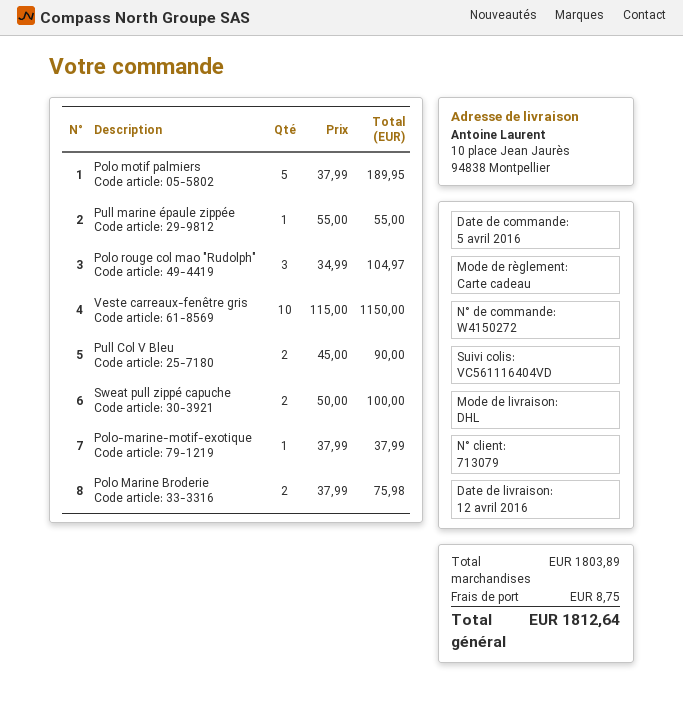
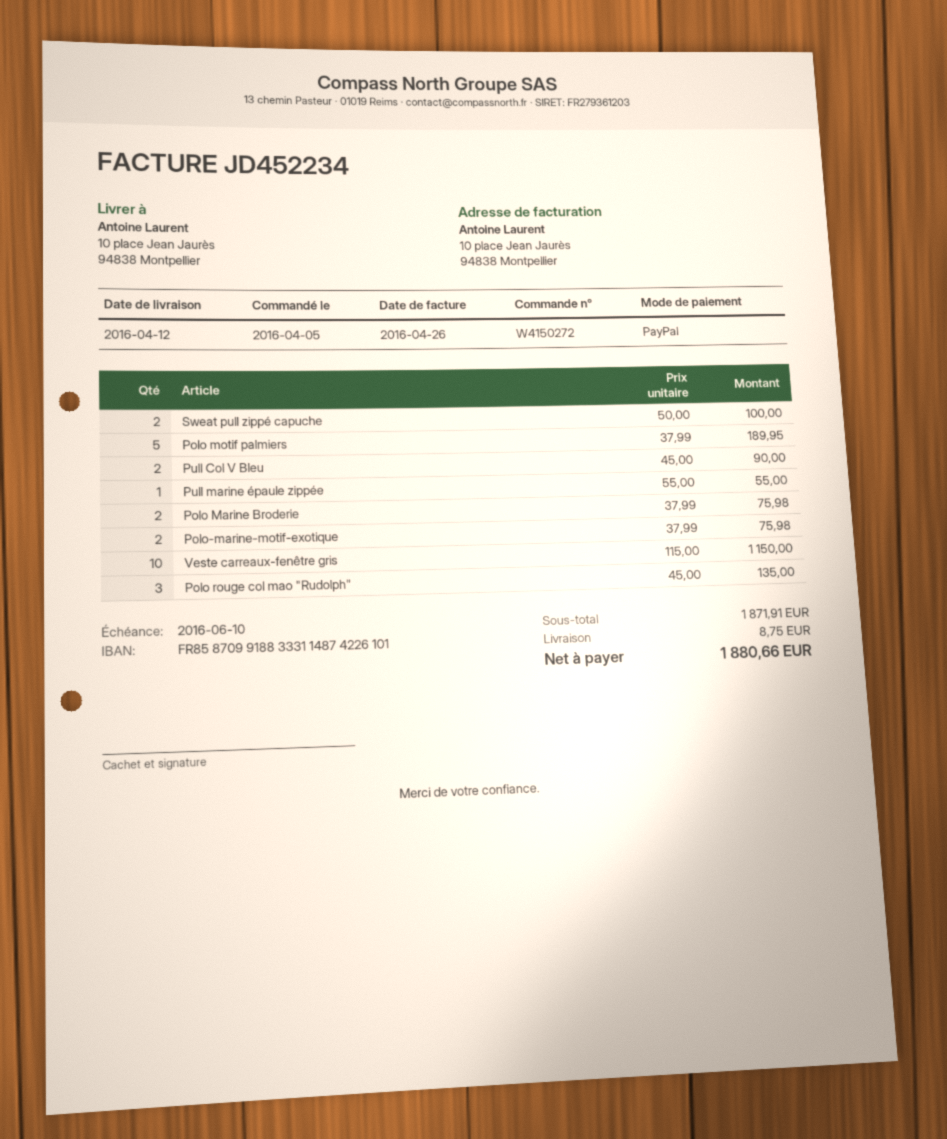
payment method: gift card -> PayPal
Polo rouge col mao "Rudolph": 3 x 34.99 = 104.97 -> 3 x 45.00 = 135.00
Polo-marine-motif-exotique: 1 x 37.99 = 37.99 -> 2 x 37.99 = 75.98
subtotal: 1803.89 -> 1871.91
total: 1812.64 -> 1880.66

